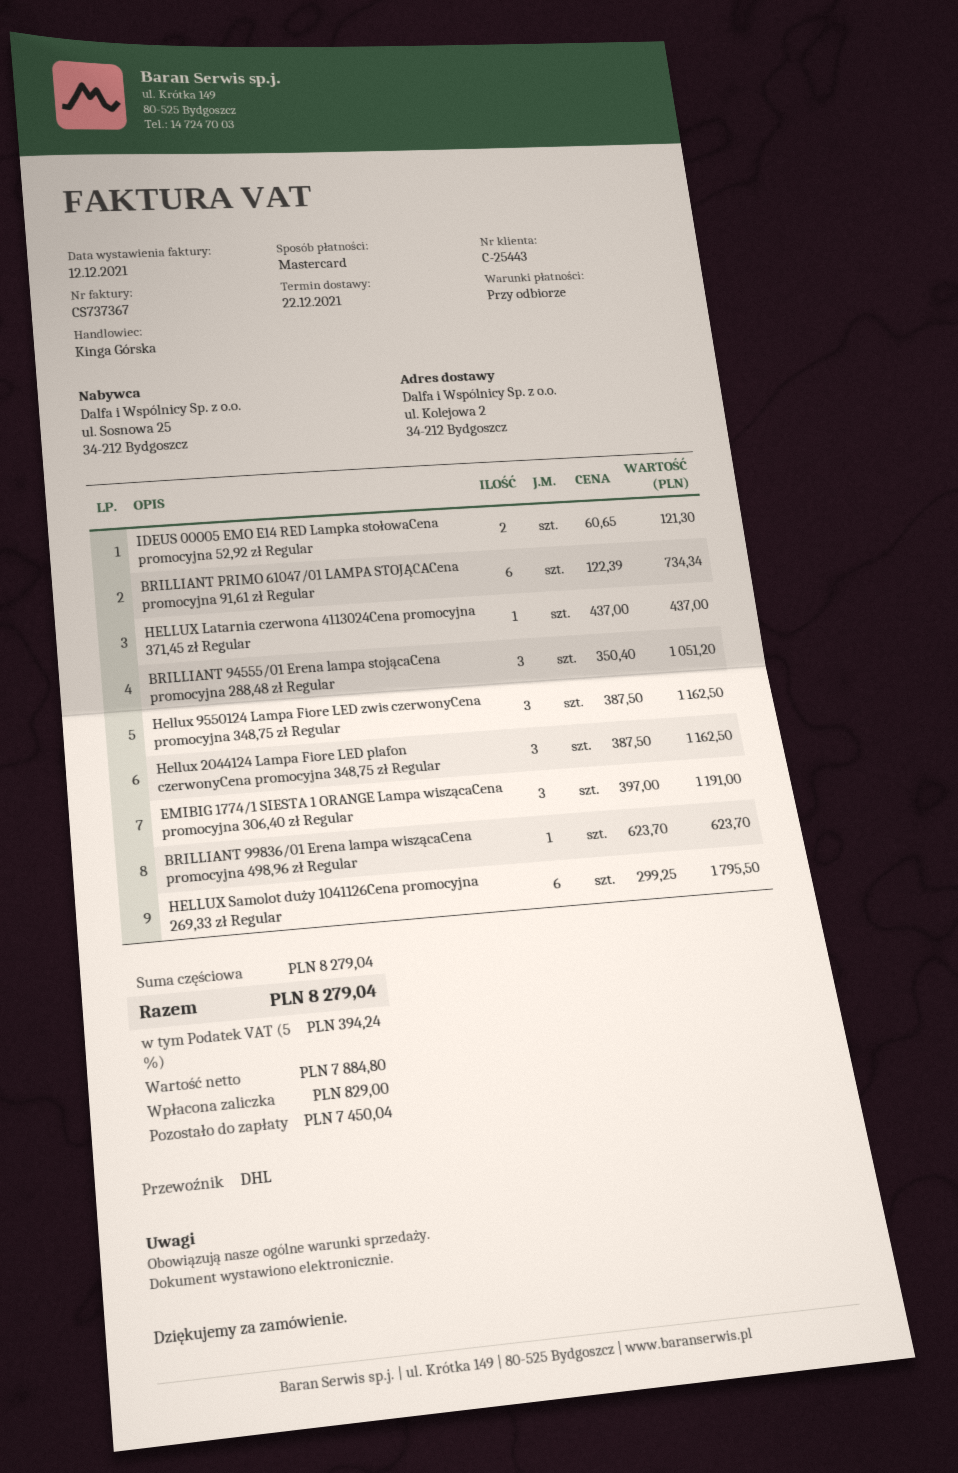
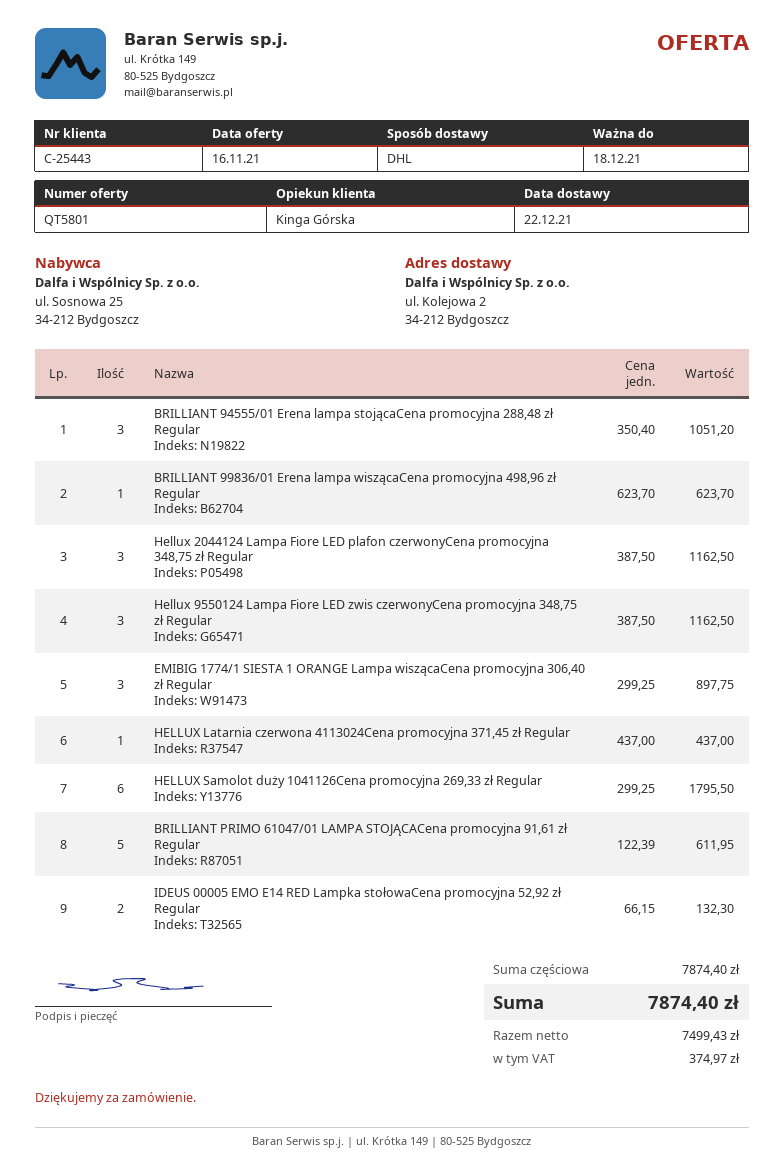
IDEUS 00005 EMO E14 RED Lampka stołowaCena promocyjna 52,92 zł Regular: 2 x 60.65 = 121.30 -> 2 x 66.15 = 132.30
BRILLIANT PRIMO 61047/01 LAMPA STOJĄCACena promocyjna 91,61 zł Regular: 6 x 122.39 = 734.34 -> 5 x 122.39 = 611.95
EMIBIG 1774/1 SIESTA 1 ORANGE Lampa wiszącaCena promocyjna 306,40 zł Regular: 3 x 397.00 = 1191.00 -> 3 x 299.25 = 897.75
subtotal: 8279.04 -> 7874.40
net: 7884.80 -> 7499.43
tax: 394.24 -> 374.97
total: 8279.04 -> 7874.40

